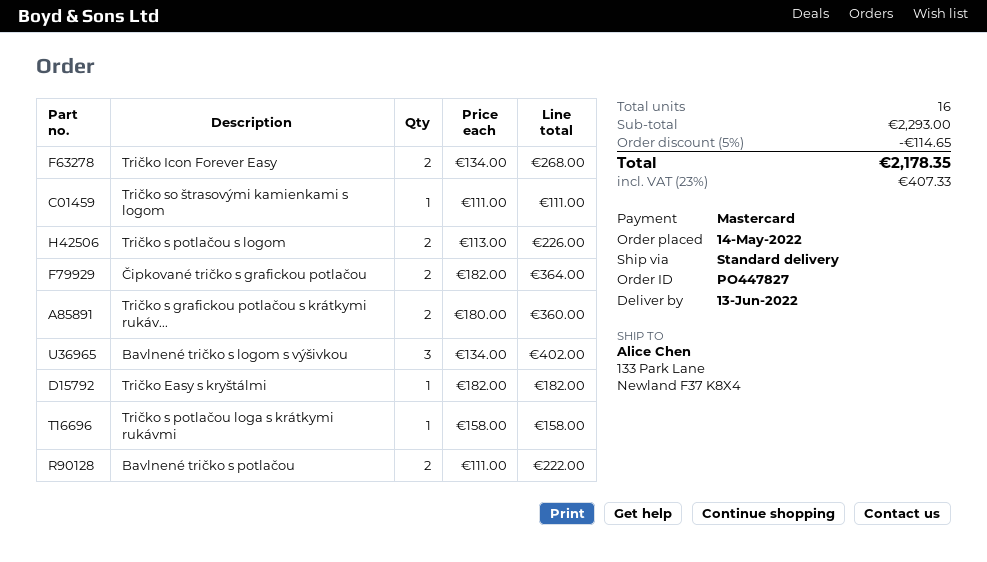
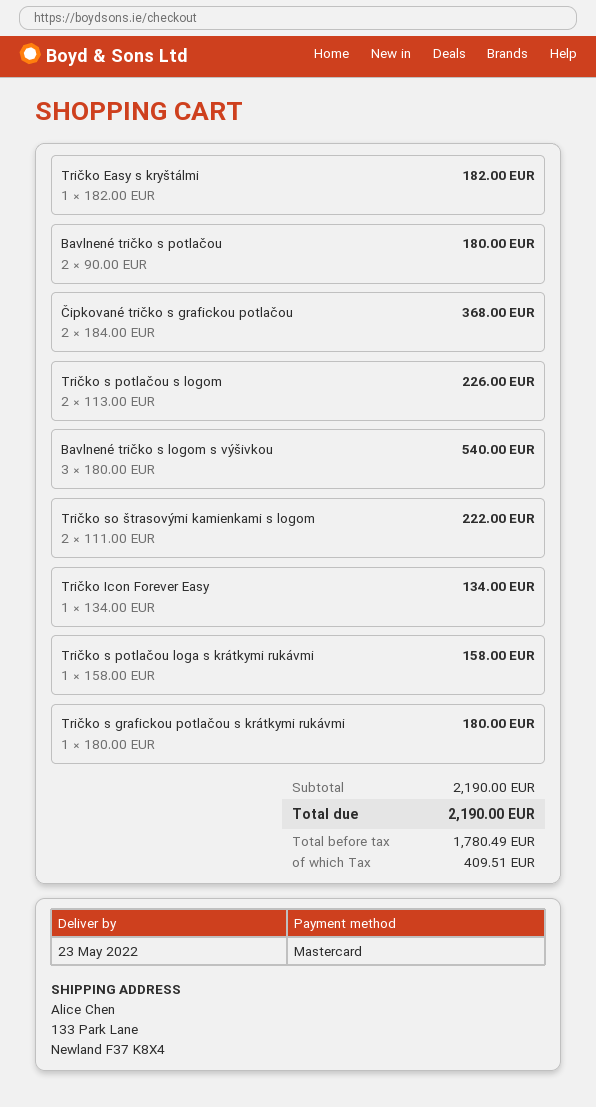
delivery date: 2022-06-13 -> 2022-05-23
Tričko Icon Forever Easy: 2 x 134.00 = 268.00 -> 1 x 134.00 = 134.00
Tričko so štrasovými kamienkami s logom: 1 x 111.00 = 111.00 -> 2 x 111.00 = 222.00
Čipkované tričko s grafickou potlačou: 2 x 182.00 = 364.00 -> 2 x 184.00 = 368.00
Tričko s grafickou potlačou s krátkymi rukáv...: 2 x 180.00 = 360.00 -> 1 x 180.00 = 180.00
Bavlnené tričko s logom s výšivkou: 3 x 134.00 = 402.00 -> 3 x 180.00 = 540.00
Bavlnené tričko s potlačou: 2 x 111.00 = 222.00 -> 2 x 90.00 = 180.00
subtotal: 2293.00 -> 2190.00
discount: 5% = 114.65 -> none
tax: 407.33 -> 409.51
total: 2178.35 -> 2190.00

